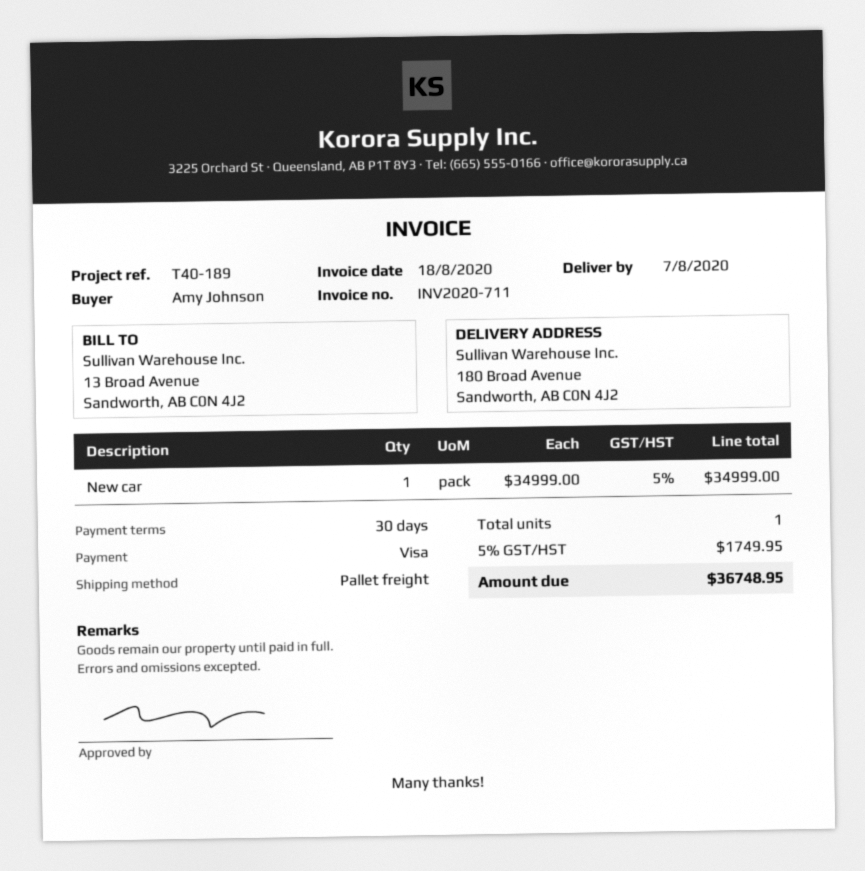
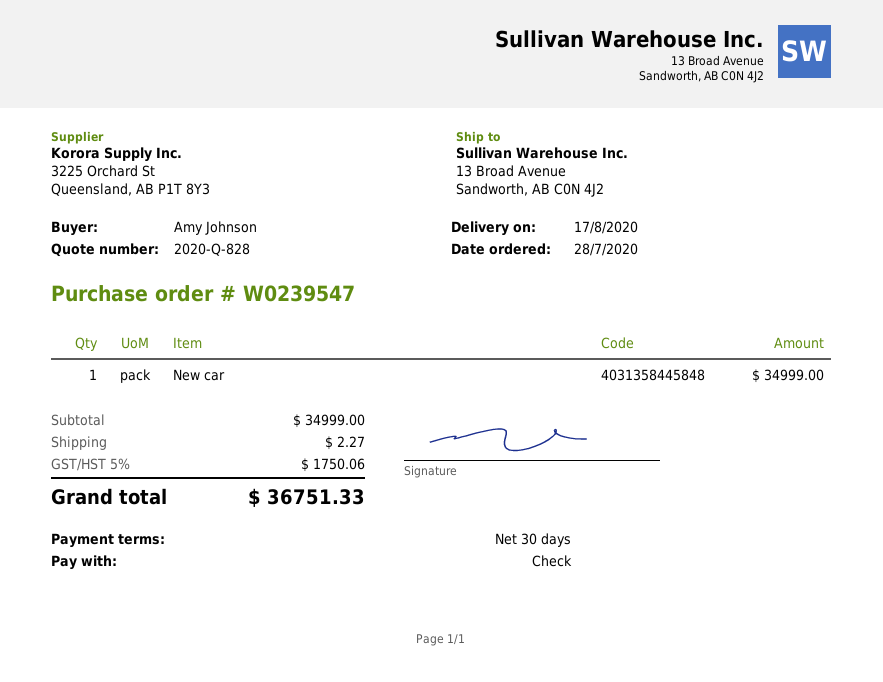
delivery date: 2020-08-07 -> 2020-08-17
payment method: Visa -> cheque
ship to: 180 Broad Avenue, Sandworth, AB C0N 4J2 -> 13 Broad Avenue, Sandworth, AB C0N 4J2
shipping: none -> 2.27
tax: 5% = 1749.95 -> 5% = 1750.06
total: 36748.95 -> 36751.33

